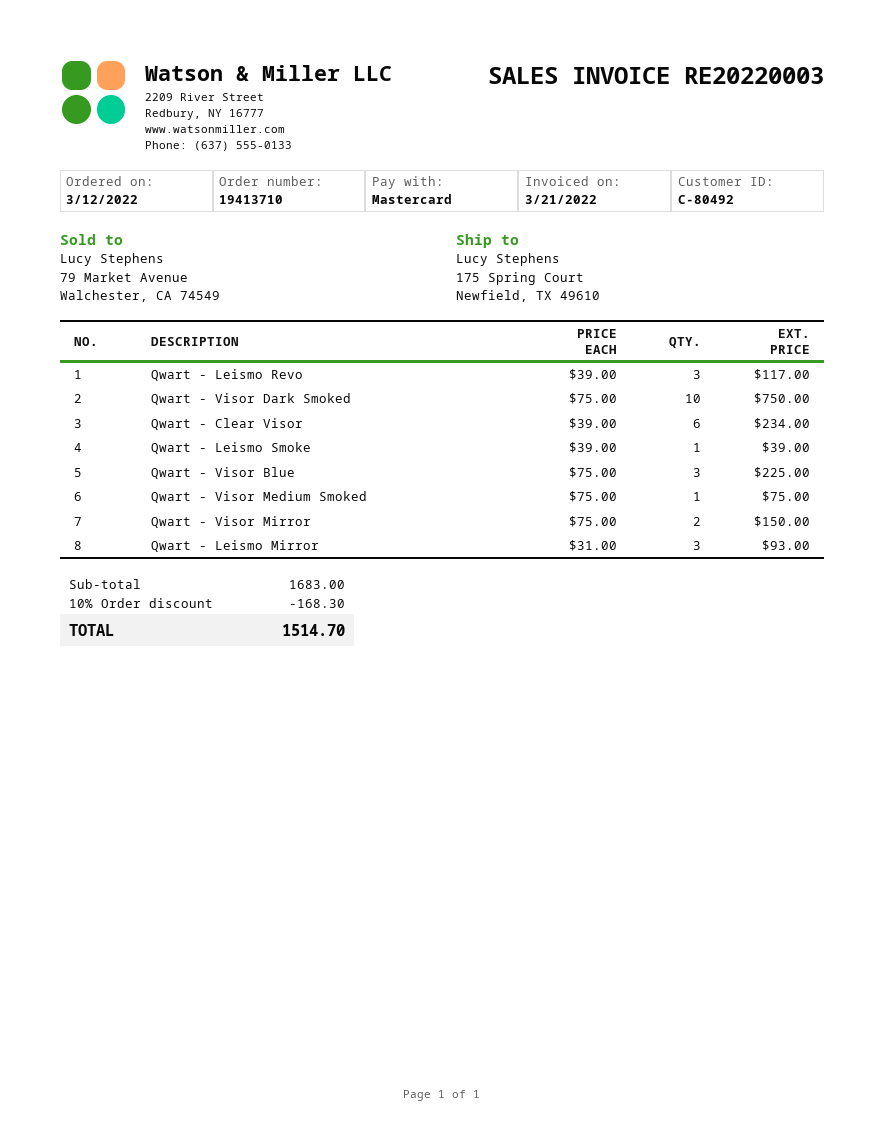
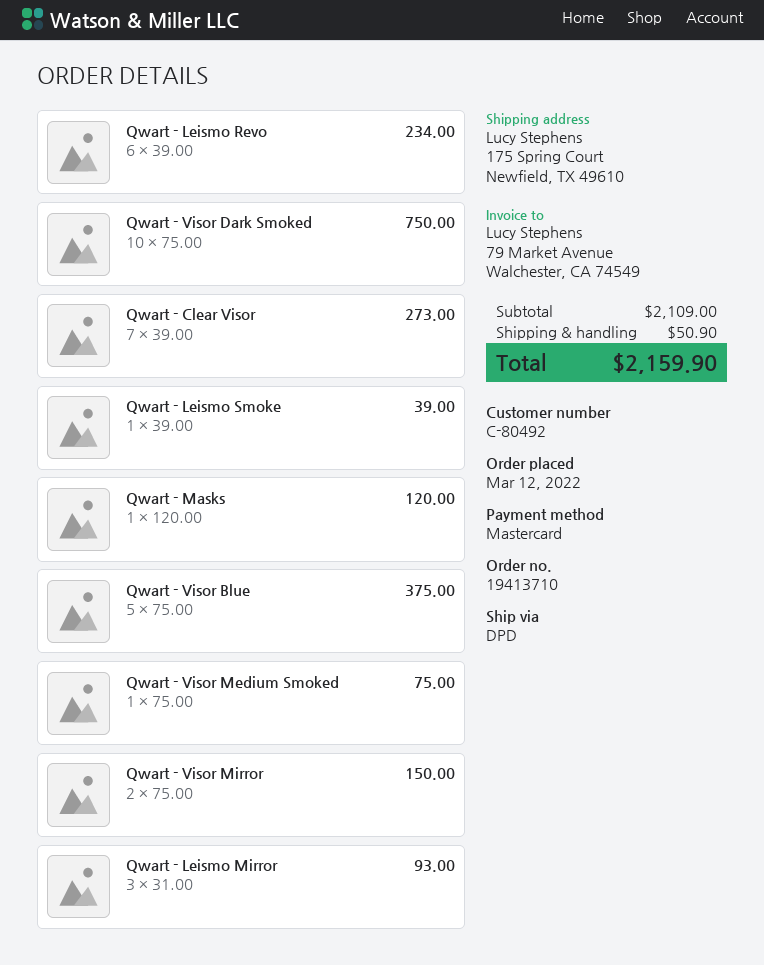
Qwart - Leismo Revo: 3 x 39.00 = 117.00 -> 6 x 39.00 = 234.00
Qwart - Clear Visor: 6 x 39.00 = 234.00 -> 7 x 39.00 = 273.00
Qwart - Visor Blue: 3 x 75.00 = 225.00 -> 5 x 75.00 = 375.00
Qwart - Masks: none -> 1 x 120.00 = 120.00
subtotal: 1683.00 -> 2109.00
discount: 10% = 168.30 -> none
shipping: none -> 50.90
total: 1514.70 -> 2159.90

